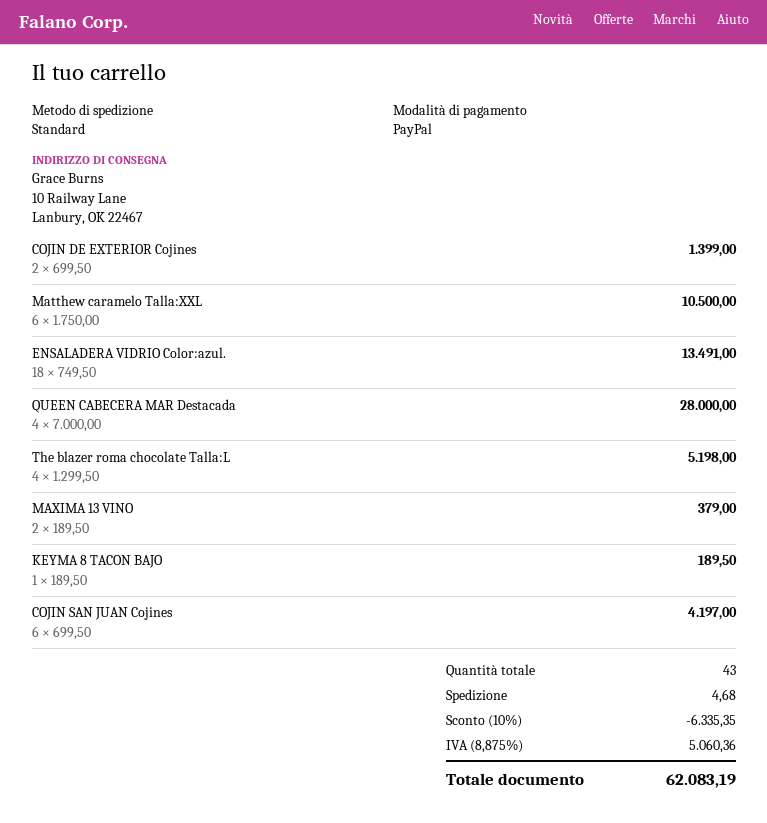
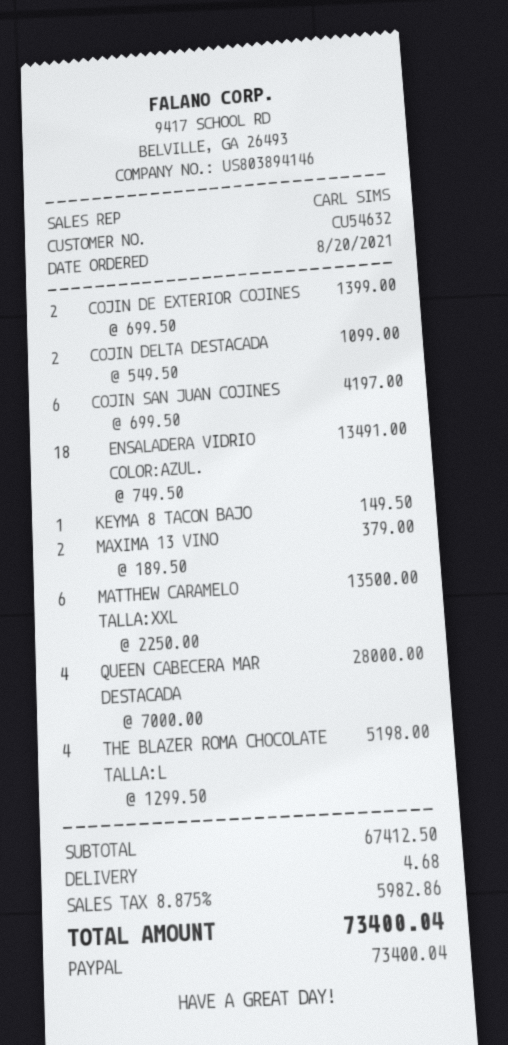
Matthew caramelo Talla:XXL: 6 x 1750.00 = 10500.00 -> 6 x 2250.00 = 13500.00
KEYMA 8 TACON BAJO: 1 x 189.50 = 189.50 -> 1 x 149.50 = 149.50
COJIN DELTA DESTACADA: none -> 2 x 549.50 = 1099.00
discount: 10% = 6335.35 -> none
tax: 8.875% = 5060.36 -> 8.875% = 5982.86
total: 62083.19 -> 73400.04

